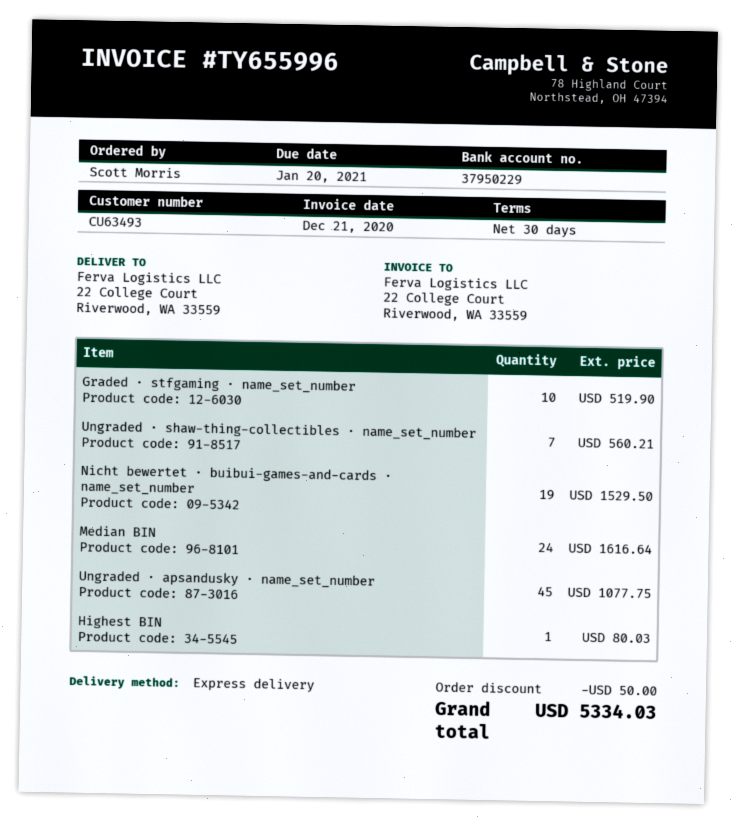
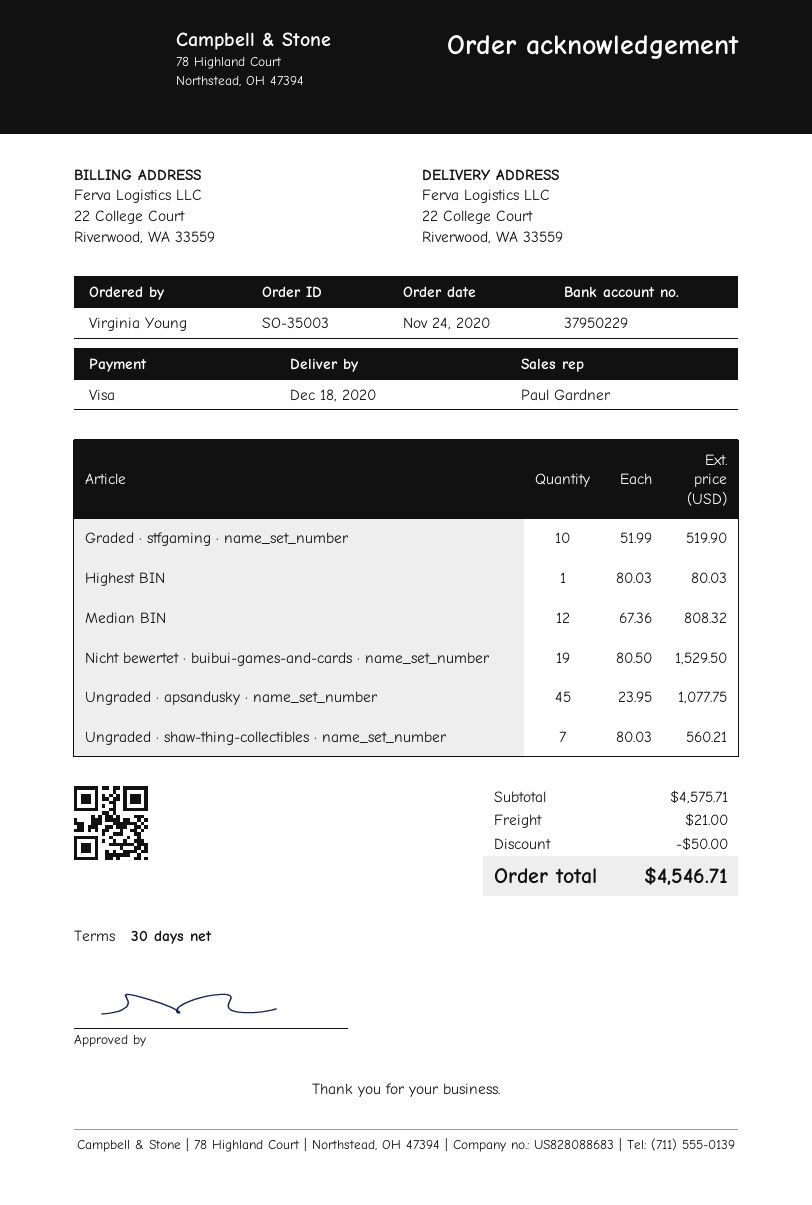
ordered by: Scott Morris -> Virginia Young
Median BIN: 24 for 1616.64 -> 12 for 808.32
shipping: none -> 21.00
total: 5334.03 -> 4546.71

